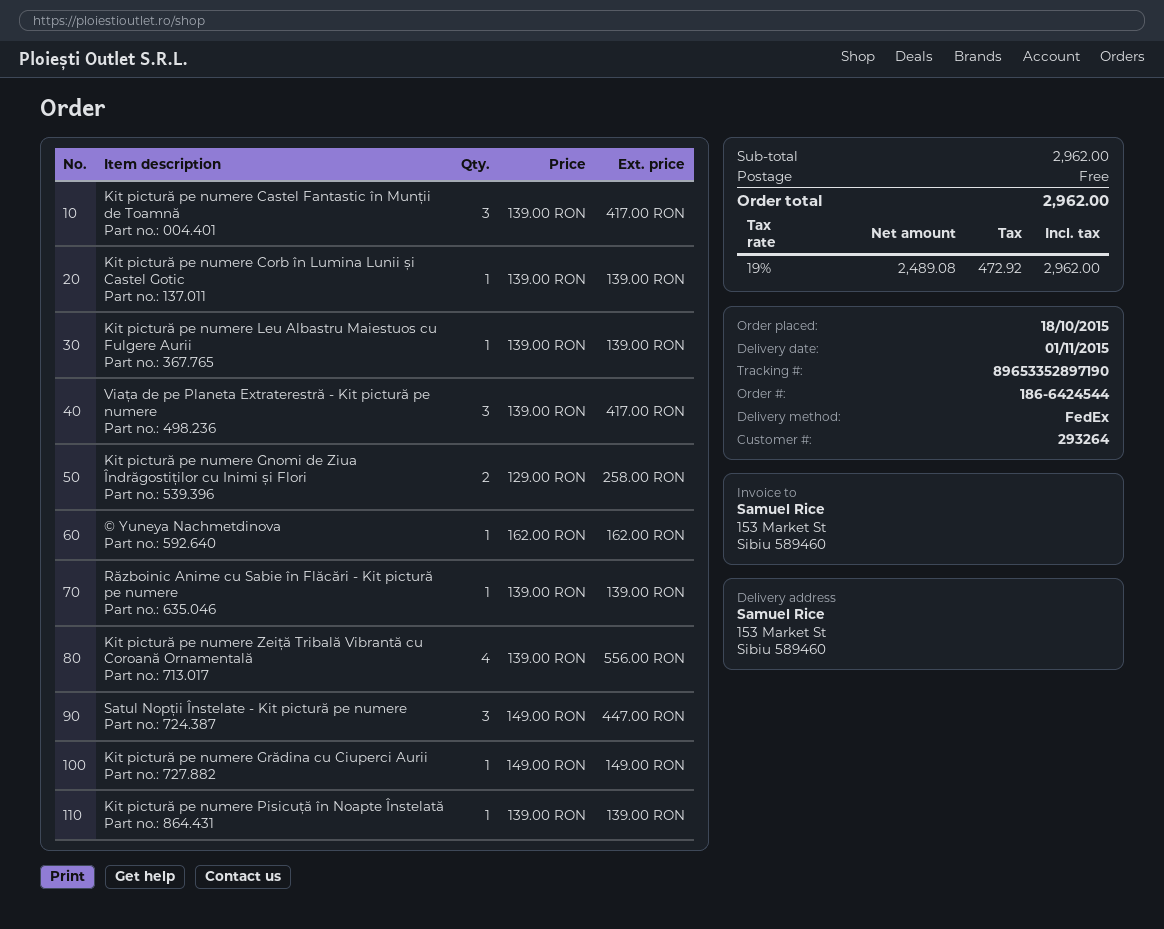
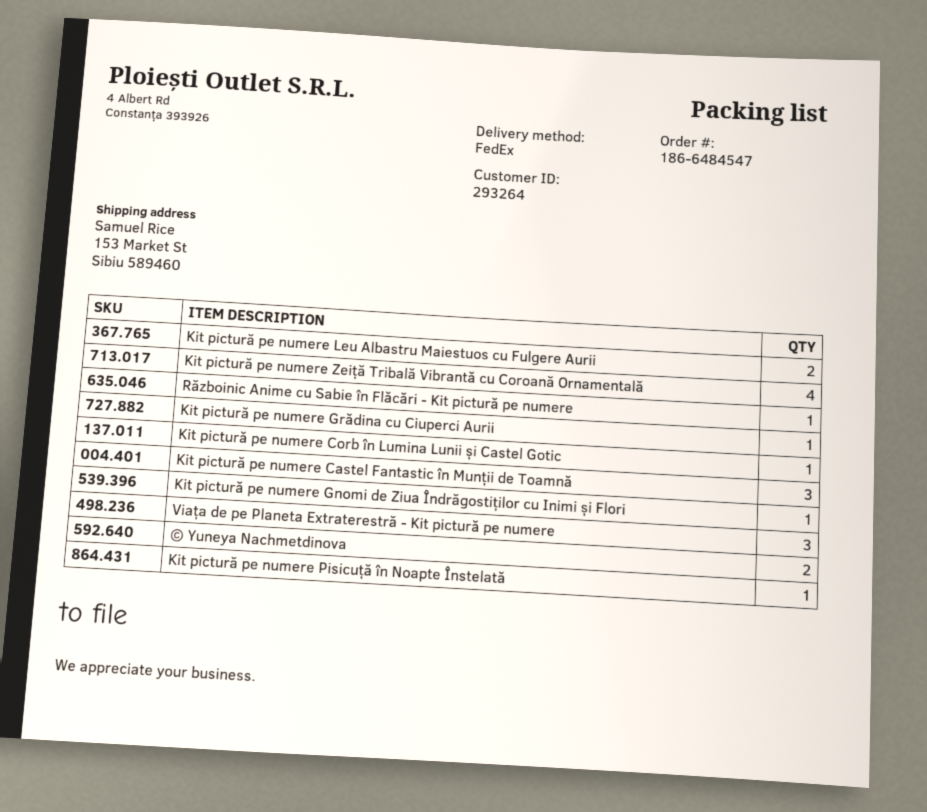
order number: 186-6424544 -> 186-6484547
Kit pictură pe numere Leu Albastru Maiestuos cu Fulgere Aurii: 1 -> 2
Kit pictură pe numere Gnomi de Ziua Îndrăgostiților cu Inimi și Flori: 2 -> 1
© Yuneya Nachmetdinova: 1 -> 2
Satul Nopții Înstelate - Kit pictură pe numere: 3 -> none

